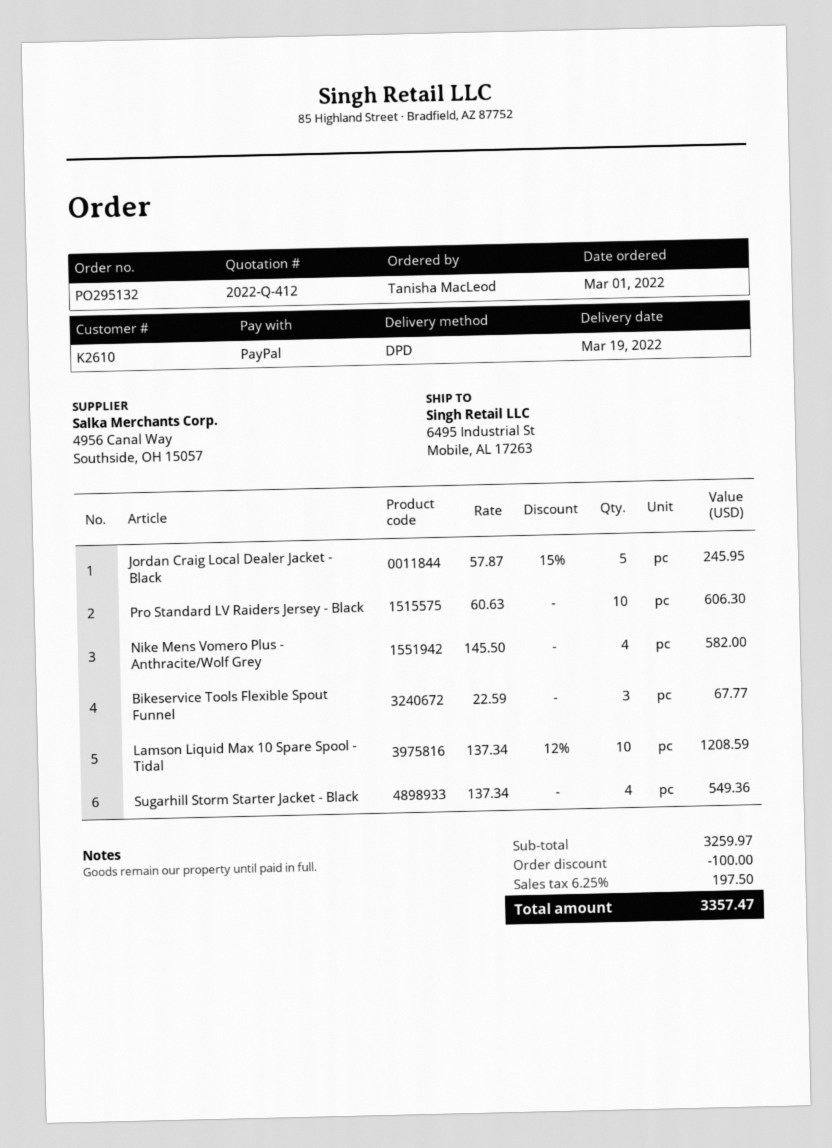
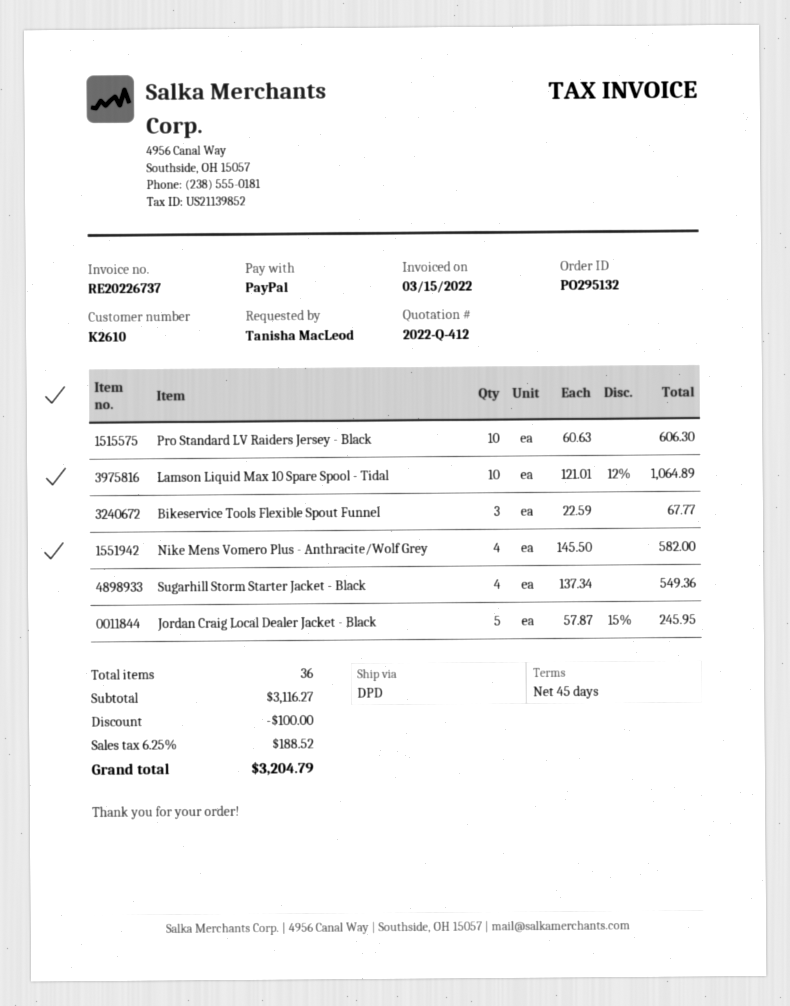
Lamson Liquid Max 10 Spare Spool - Tidal: 10 x 137.34 - 12% = 1208.59 -> 10 x 121.01 - 12% = 1064.89
subtotal: 3259.97 -> 3116.27
tax: 6.25% = 197.50 -> 6.25% = 188.52
total: 3357.47 -> 3204.79

